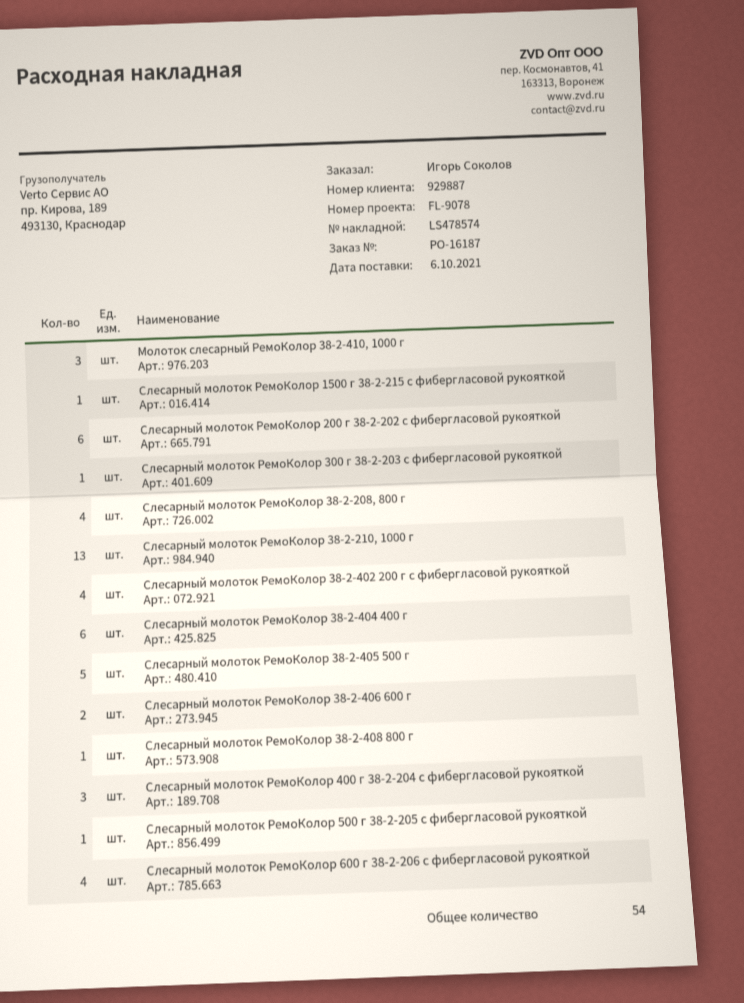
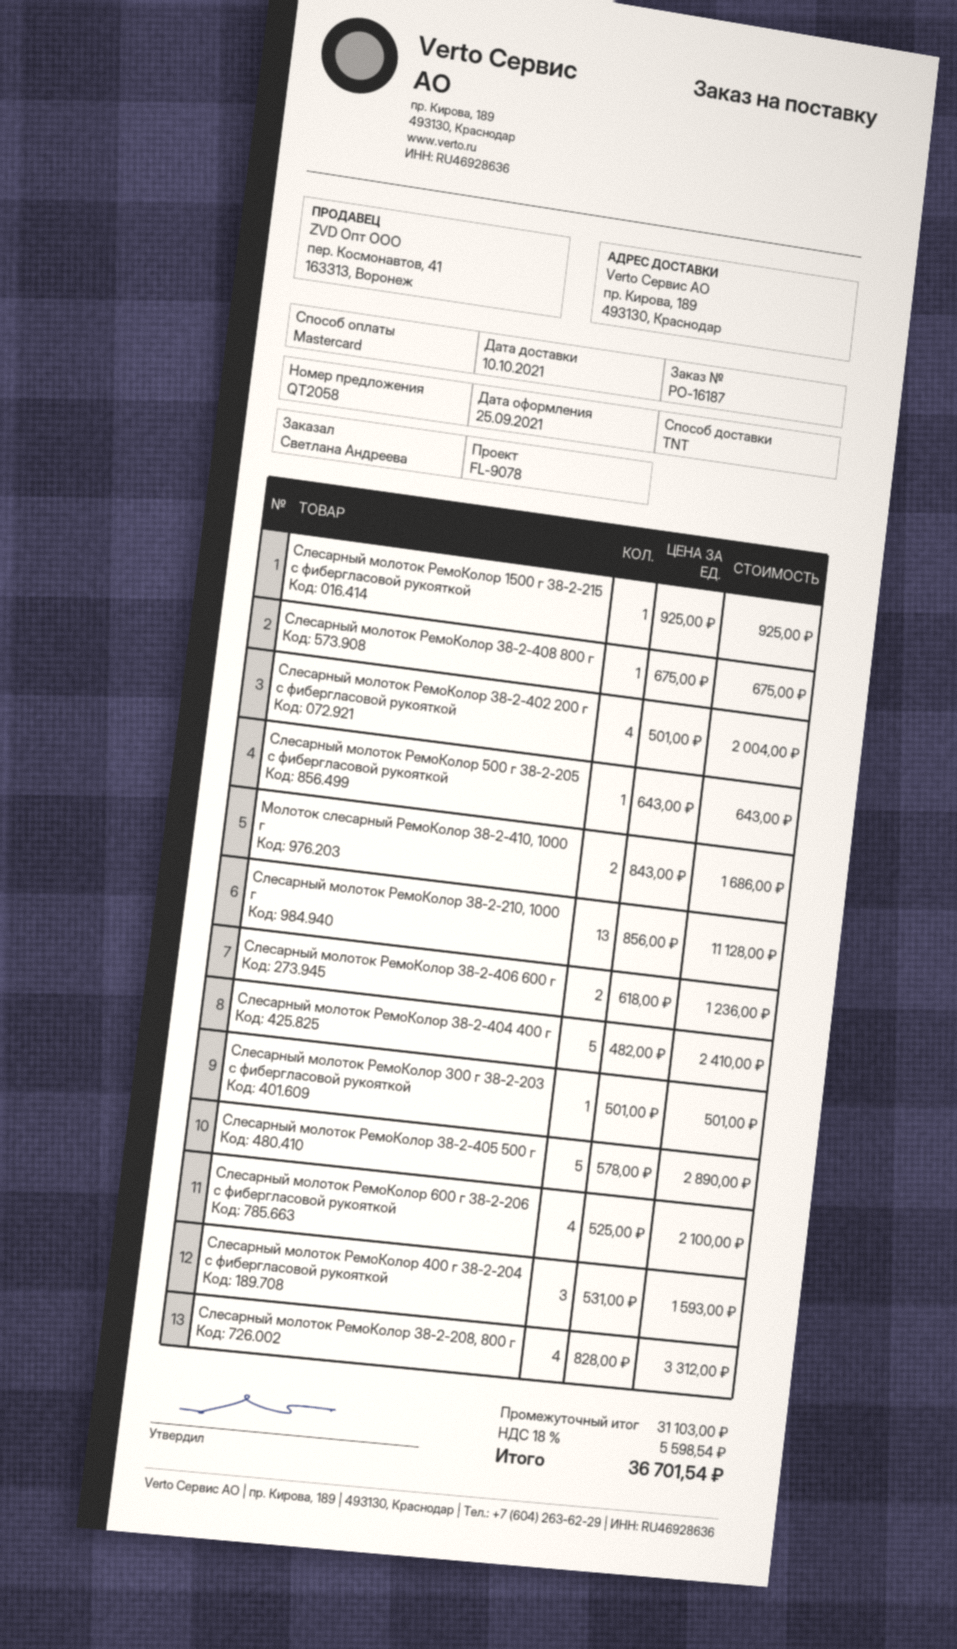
delivery date: 2021-10-06 -> 2021-10-10
ordered by: Игорь Соколов -> Светлана Андреева
Молоток слесарный РемоКолор 38-2-410, 1000 г: 3 -> 2
Слесарный молоток РемоКолор 200 г 38-2-202 с фибергласовой рукояткой: 6 -> none
Слесарный молоток РемоКолор 38-2-404 400 г: 6 -> 5

